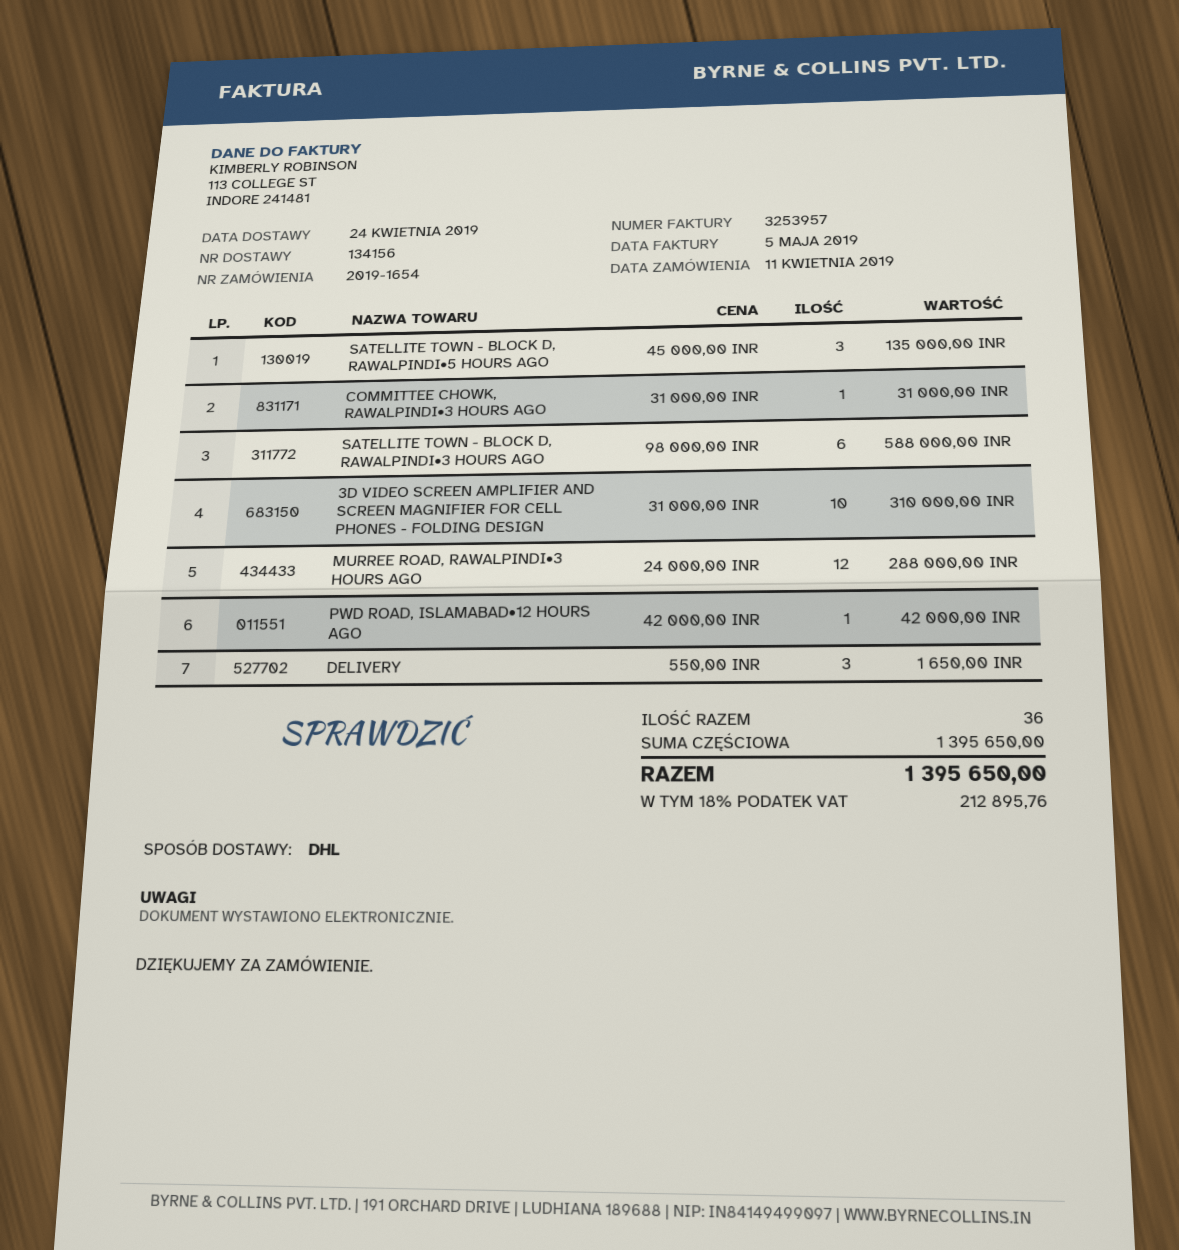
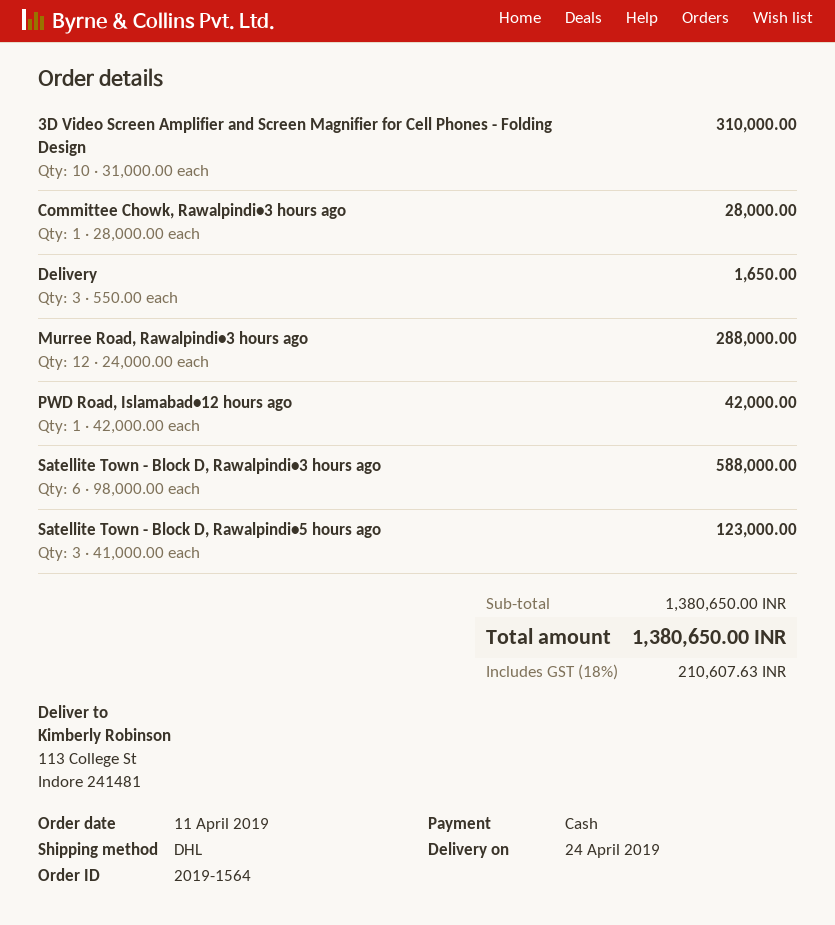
order number: 2019-1654 -> 2019-1564
SATELLITE TOWN - BLOCK D, RAWALPINDI•5 HOURS AGO: 3 x 45000.00 = 135000.00 -> 3 x 41000.00 = 123000.00
COMMITTEE CHOWK, RAWALPINDI•3 HOURS AGO: 1 x 31000.00 = 31000.00 -> 1 x 28000.00 = 28000.00
subtotal: 1395650.00 -> 1380650.00
tax: 18% = 212895.76 -> 18% = 210607.63
total: 1395650.00 -> 1380650.00

